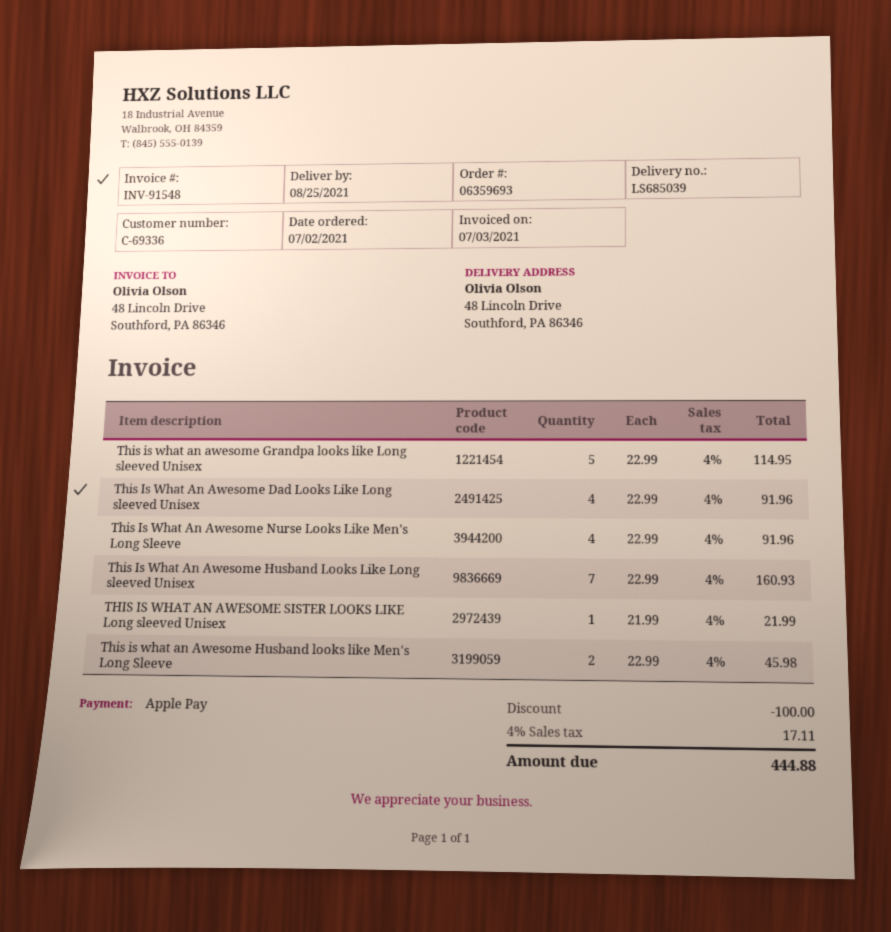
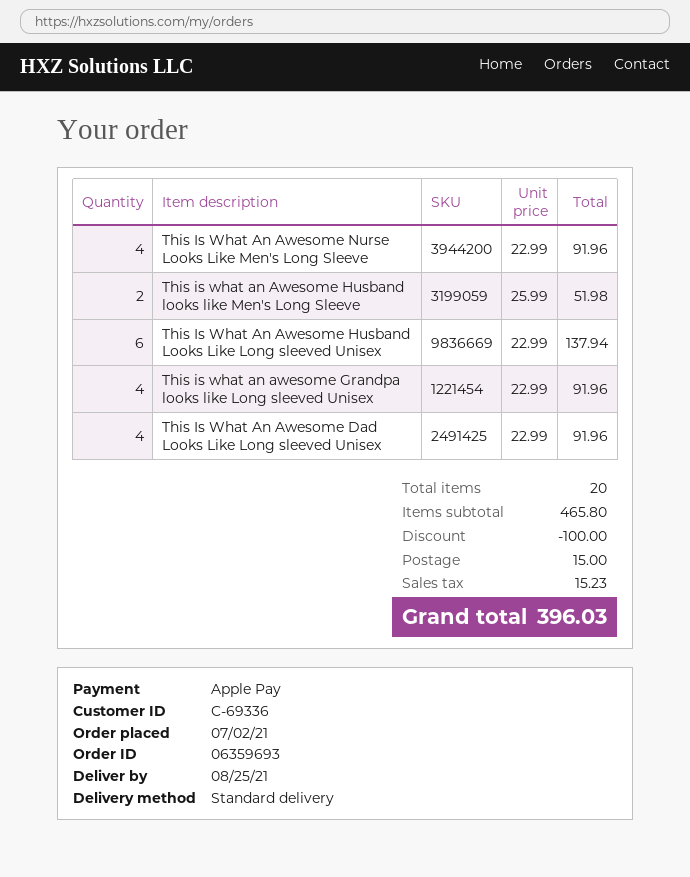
This is what an awesome Grandpa looks like Long sleeved Unisex: 5 x 22.99 = 114.95 -> 4 x 22.99 = 91.96
This Is What An Awesome Husband Looks Like Long sleeved Unisex: 7 x 22.99 = 160.93 -> 6 x 22.99 = 137.94
THIS IS WHAT AN AWESOME SISTER LOOKS LIKE Long sleeved Unisex: 1 x 21.99 = 21.99 -> none
This is what an Awesome Husband looks like Men's Long Sleeve: 2 x 22.99 = 45.98 -> 2 x 25.99 = 51.98
shipping: none -> 15.00
tax: 17.11 -> 15.23
total: 444.88 -> 396.03

